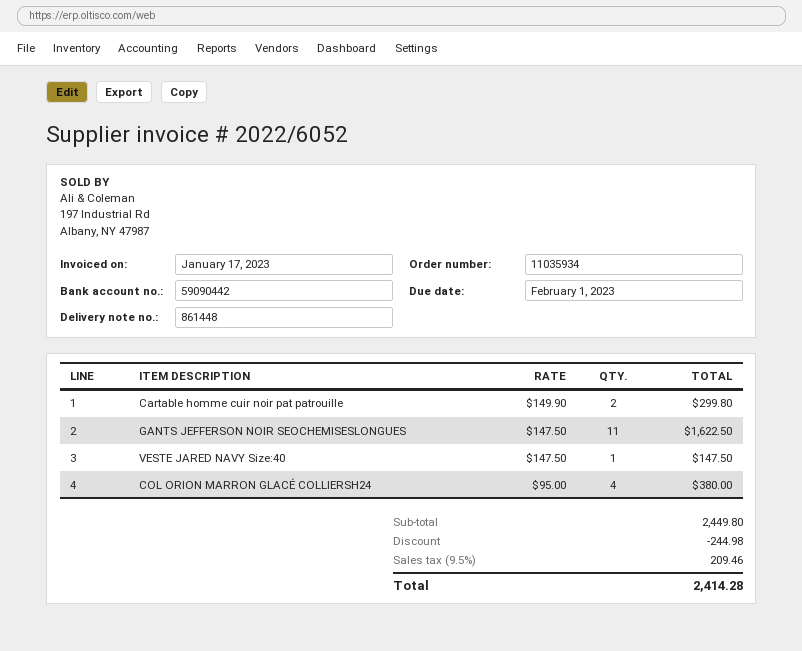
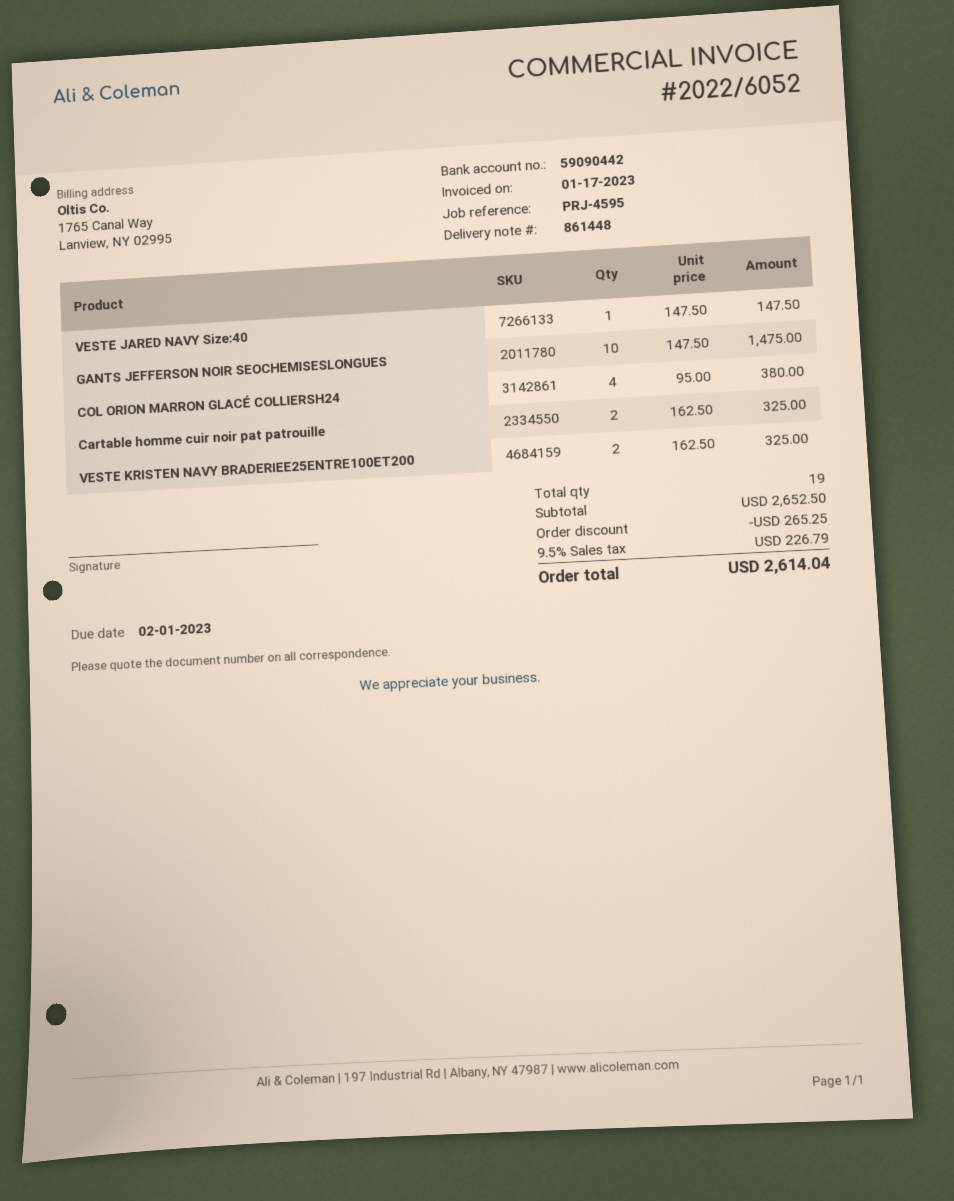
Cartable homme cuir noir pat patrouille: 2 x 149.90 = 299.80 -> 2 x 162.50 = 325.00
GANTS JEFFERSON NOIR SEOCHEMISESLONGUES: 11 x 147.50 = 1622.50 -> 10 x 147.50 = 1475.00
VESTE KRISTEN NAVY BRADERIEE25ENTRE100ET200: none -> 2 x 162.50 = 325.00
subtotal: 2449.80 -> 2652.50
discount: 244.98 -> 265.25
tax: 9.5% = 209.46 -> 9.5% = 226.79
total: 2414.28 -> 2614.04

